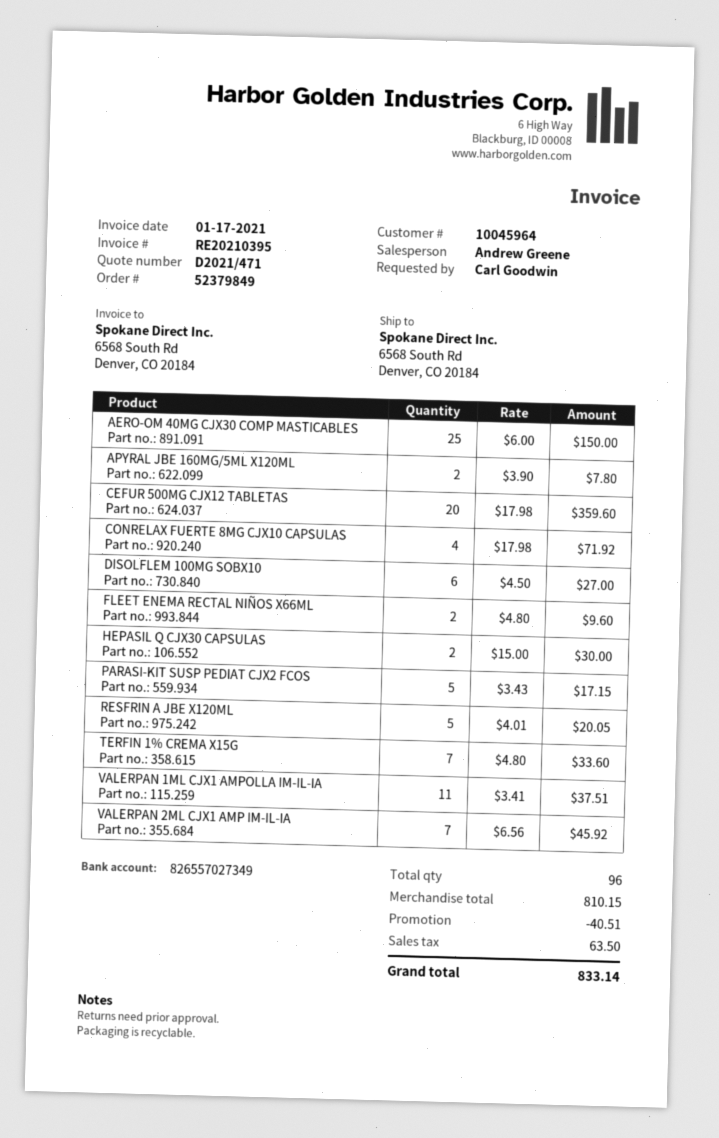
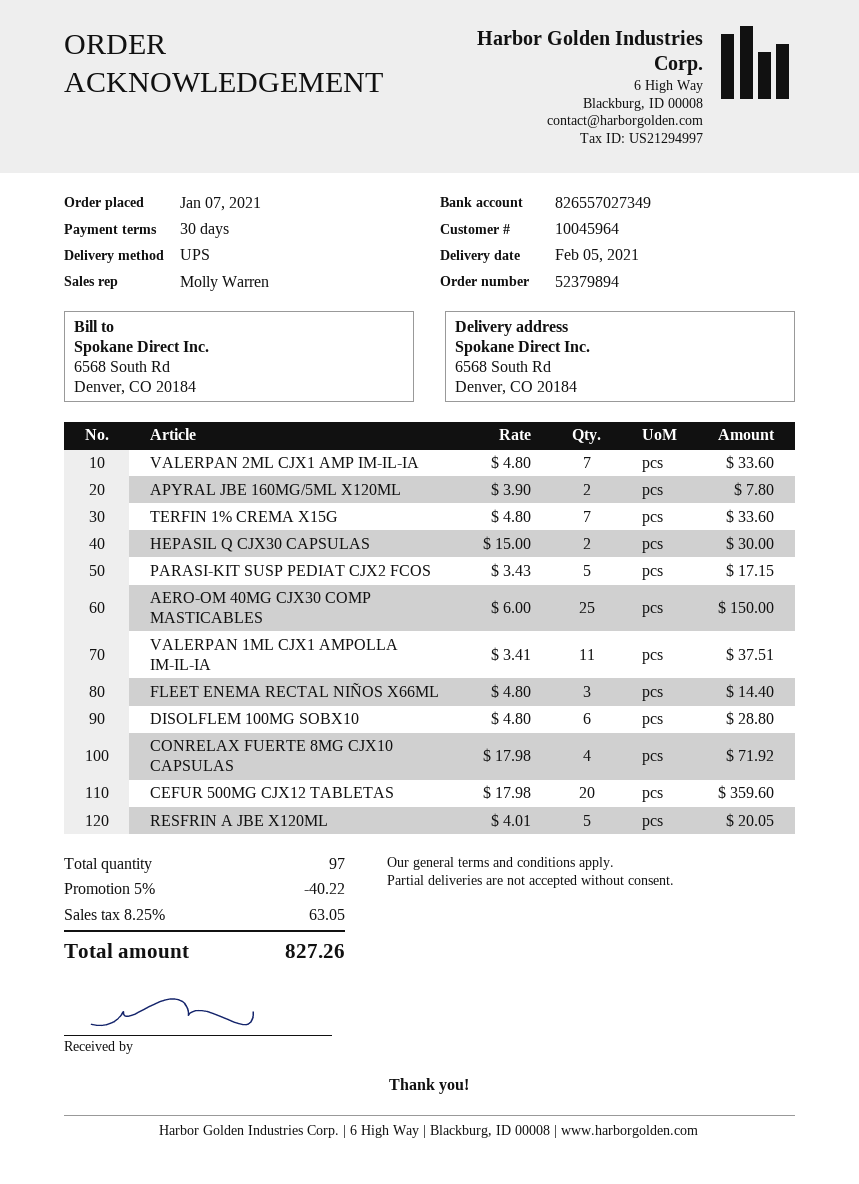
order number: 52379849 -> 52379894
sales rep: Andrew Greene -> Molly Warren
DISOLFLEM 100MG SOBX10: 6 x 4.50 = 27.00 -> 6 x 4.80 = 28.80
FLEET ENEMA RECTAL NIÑOS X66ML: 2 x 4.80 = 9.60 -> 3 x 4.80 = 14.40
VALERPAN 2ML CJX1 AMP IM-IL-IA: 7 x 6.56 = 45.92 -> 7 x 4.80 = 33.60
total quantity: 96 -> 97
discount: 40.51 -> 40.22
tax: 63.50 -> 63.05
total: 833.14 -> 827.26

